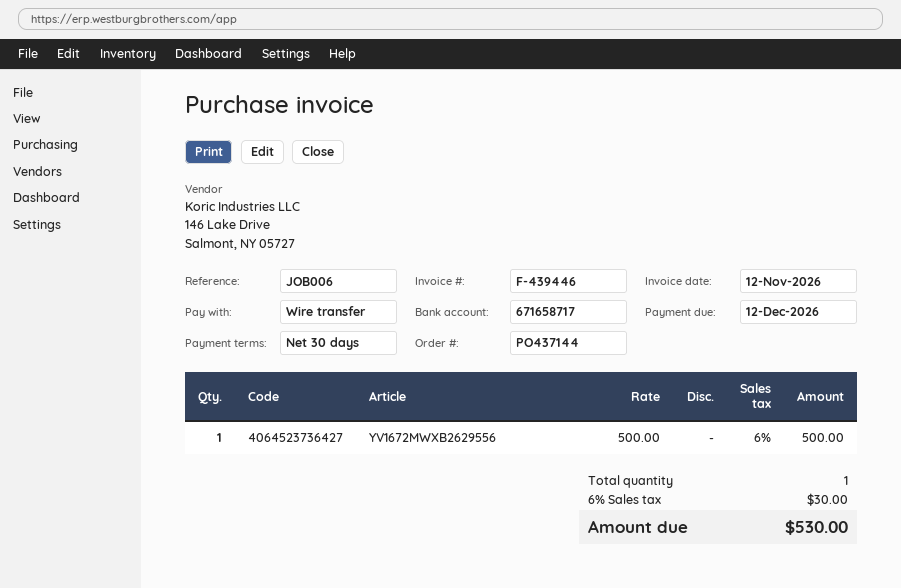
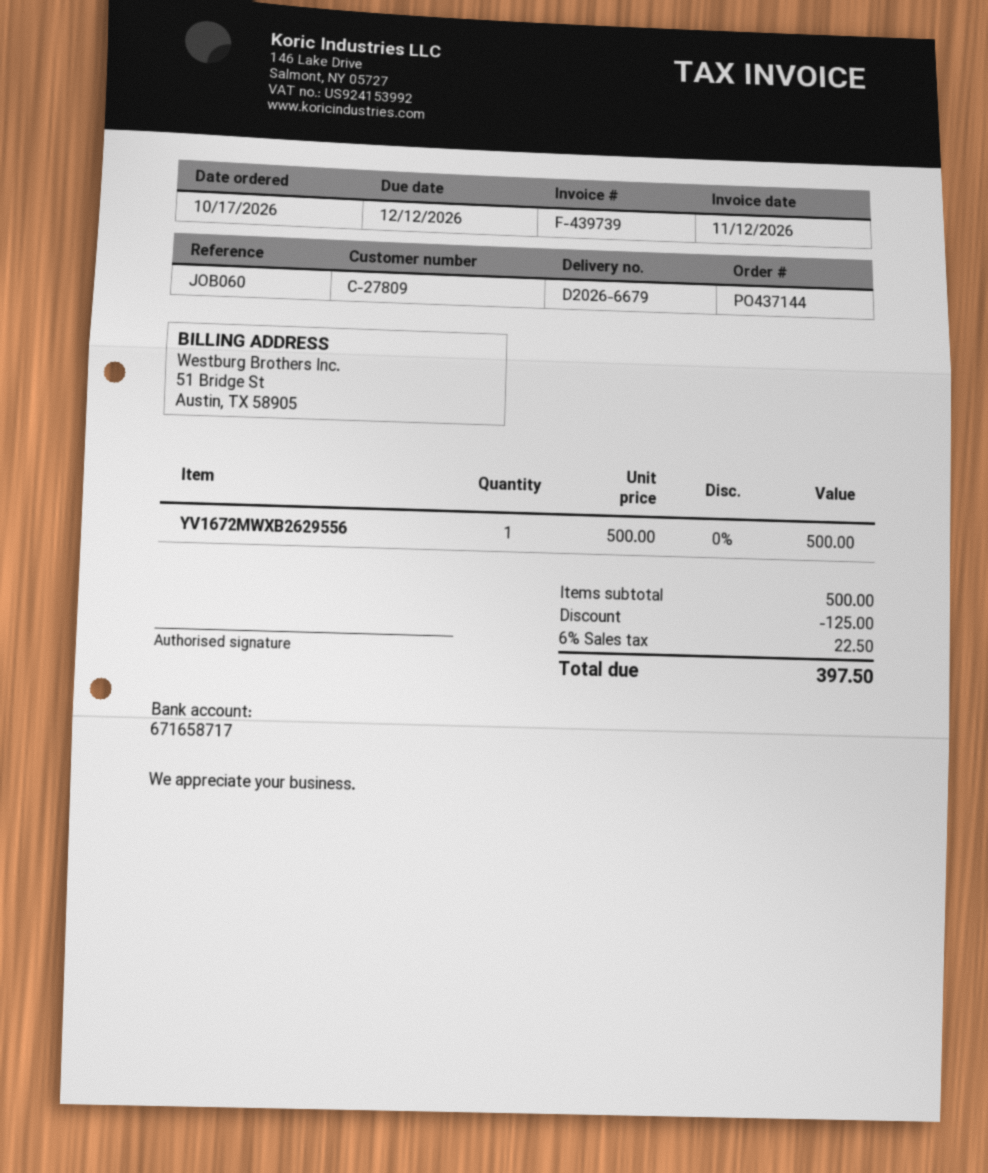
invoice number: F-439446 -> F-439739
reference: JOB006 -> JOB060
discount: none -> 125.00
tax: 6% = 30.00 -> 6% = 22.50
total: 530.00 -> 397.50

